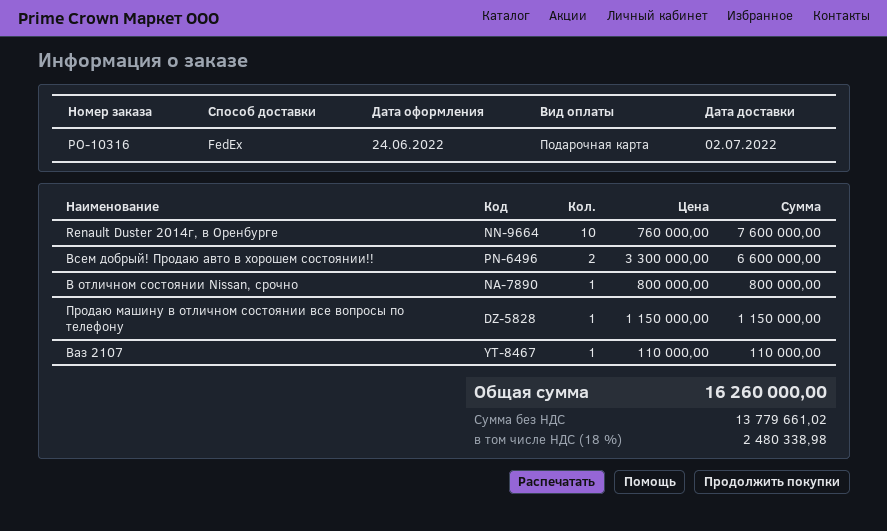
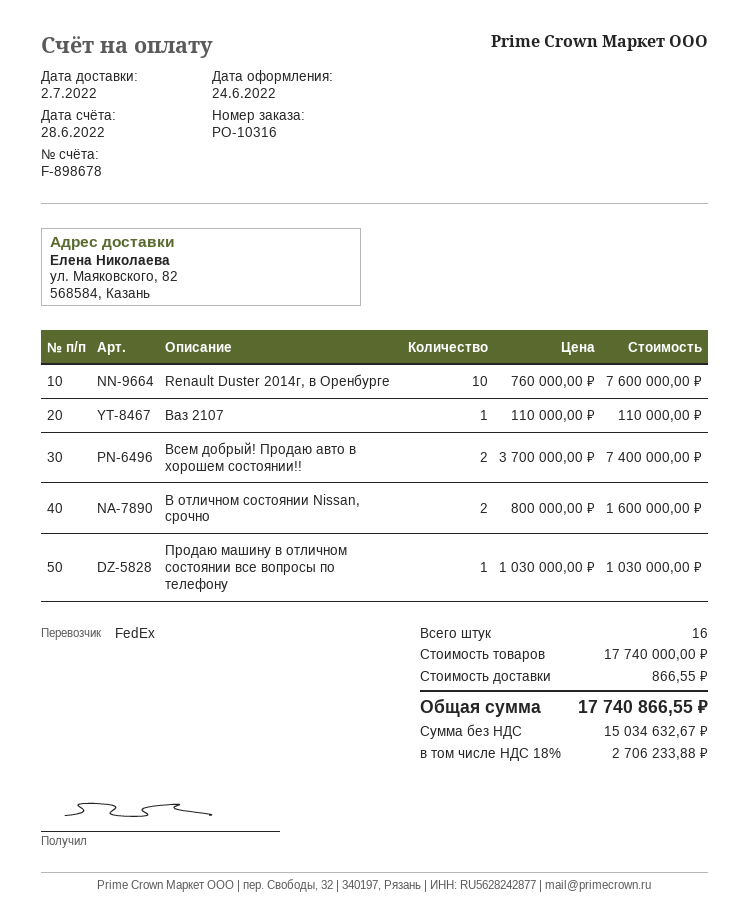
Всем добрый! Продаю авто в хорошем состоянии!!: 2 x 3300000.00 = 6600000.00 -> 2 x 3700000.00 = 7400000.00
В отличном состоянии Nissan, срочно: 1 x 800000.00 = 800000.00 -> 2 x 800000.00 = 1600000.00
Продаю машину в отличном состоянии все вопросы по телефону: 1 x 1150000.00 = 1150000.00 -> 1 x 1030000.00 = 1030000.00
shipping: none -> 866.55
net: 13779661.02 -> 15034632.67
tax: 18% = 2480338.98 -> 18% = 2706233.88
total: 16260000.00 -> 17740866.55

